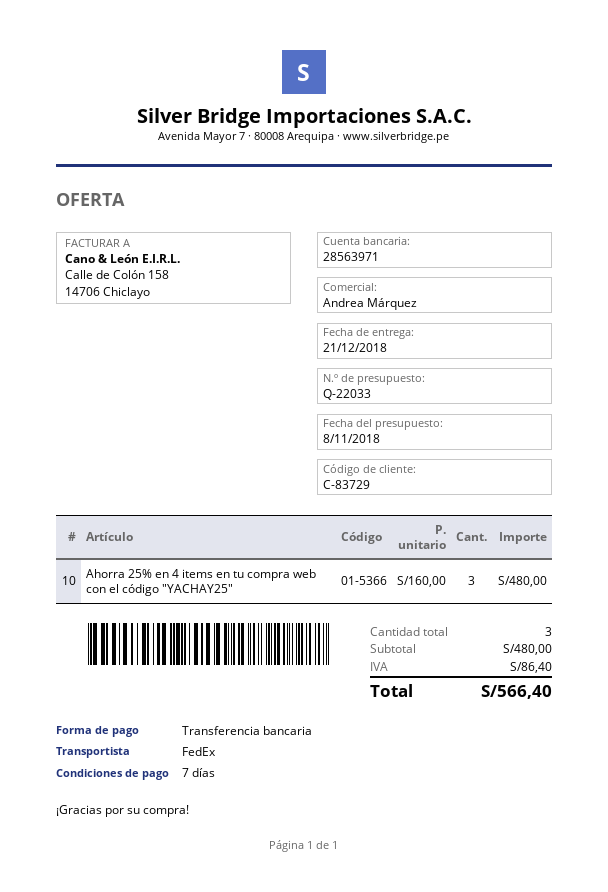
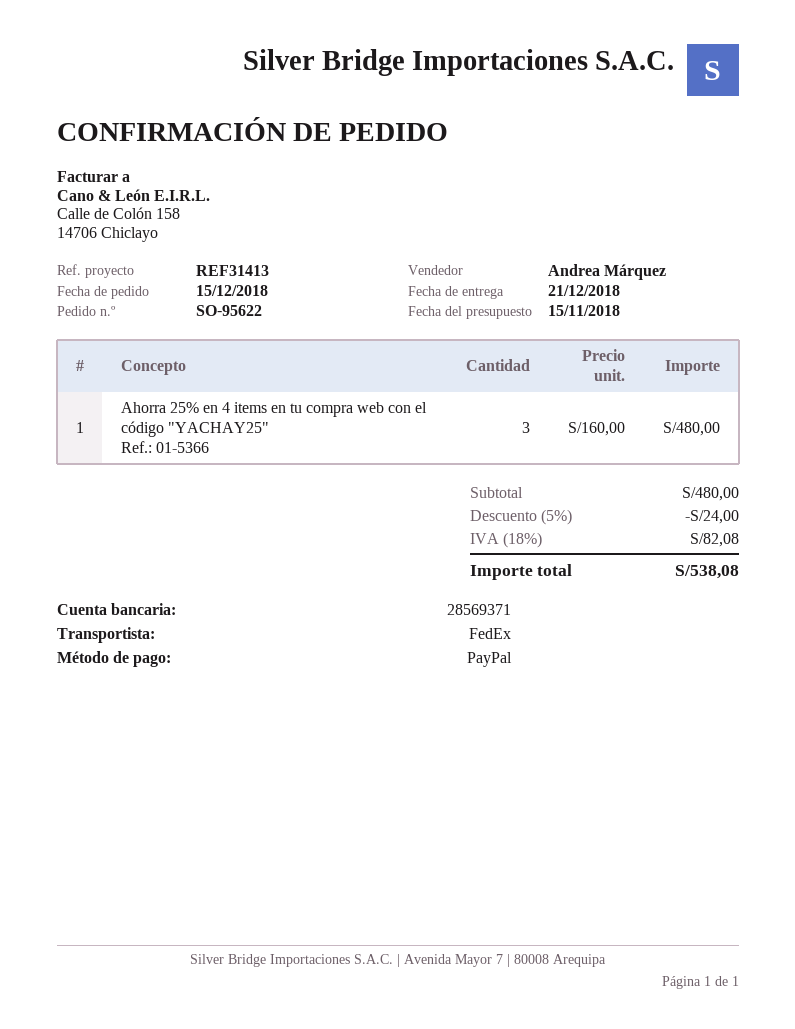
quote date: 2018-11-08 -> 2018-11-15
payment method: bank transfer -> PayPal
bank account: 28563971 -> 28569371
discount: none -> 5% = 24.00
tax: 86.40 -> 82.08
total: 566.40 -> 538.08

